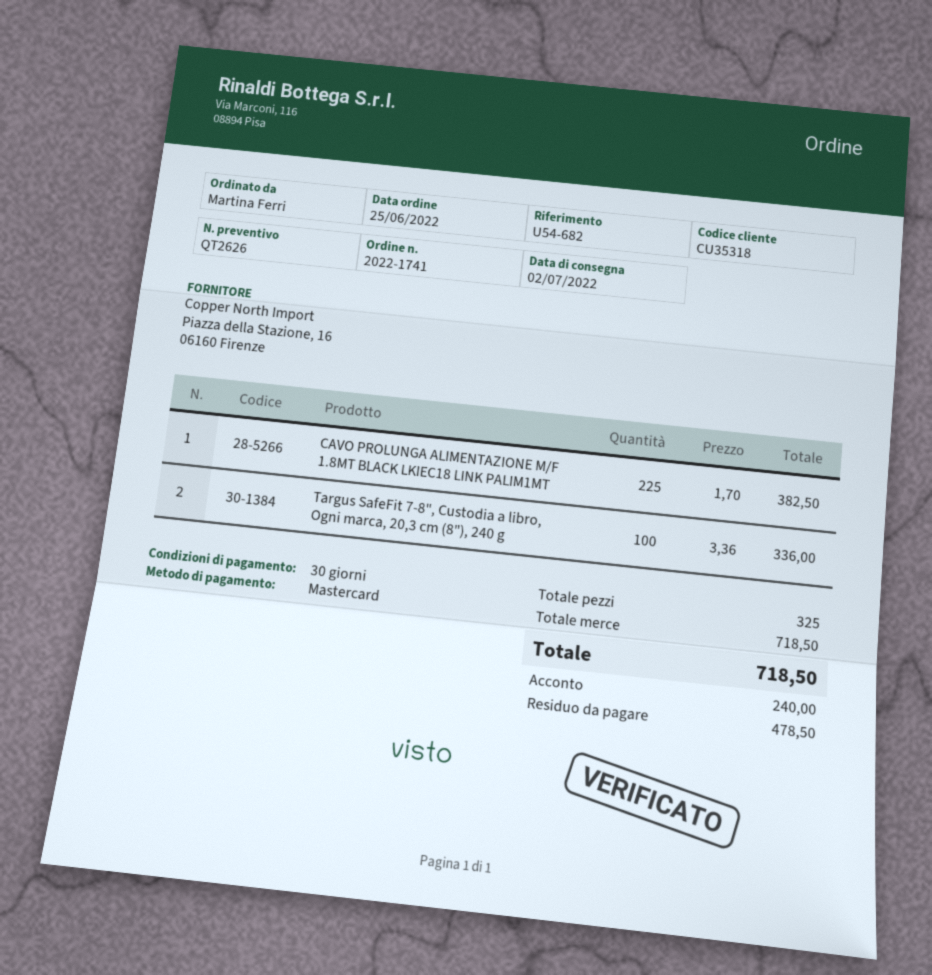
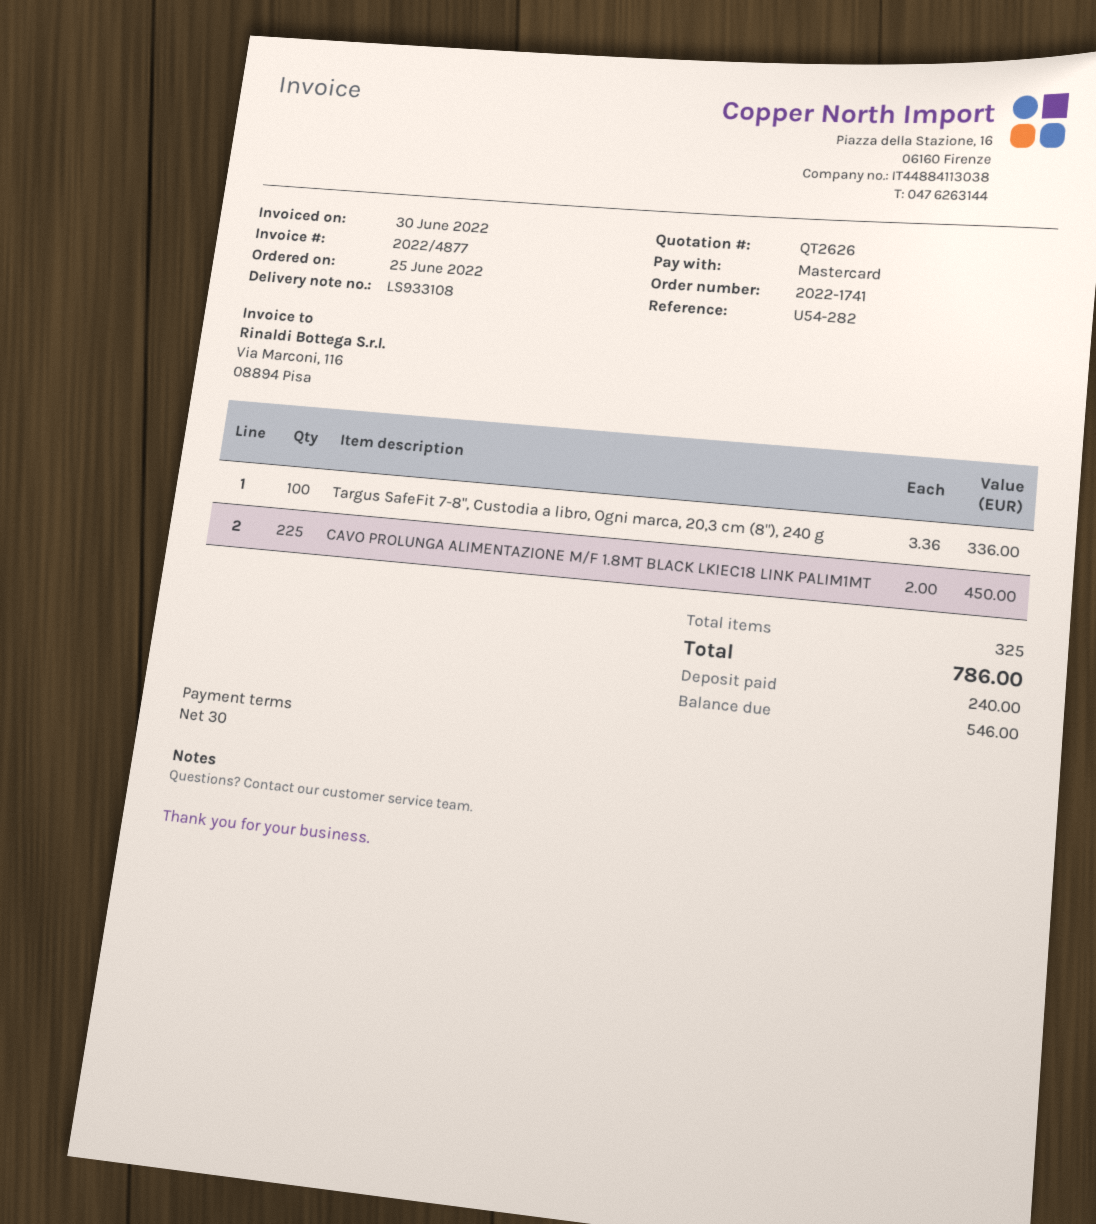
reference: U54-682 -> U54-282
CAVO PROLUNGA ALIMENTAZIONE M/F 1.8MT BLACK LKIEC18 LINK PALIM1MT: 225 x 1.70 = 382.50 -> 225 x 2.00 = 450.00
total: 718.50 -> 786.00
balance: 478.50 -> 546.00

